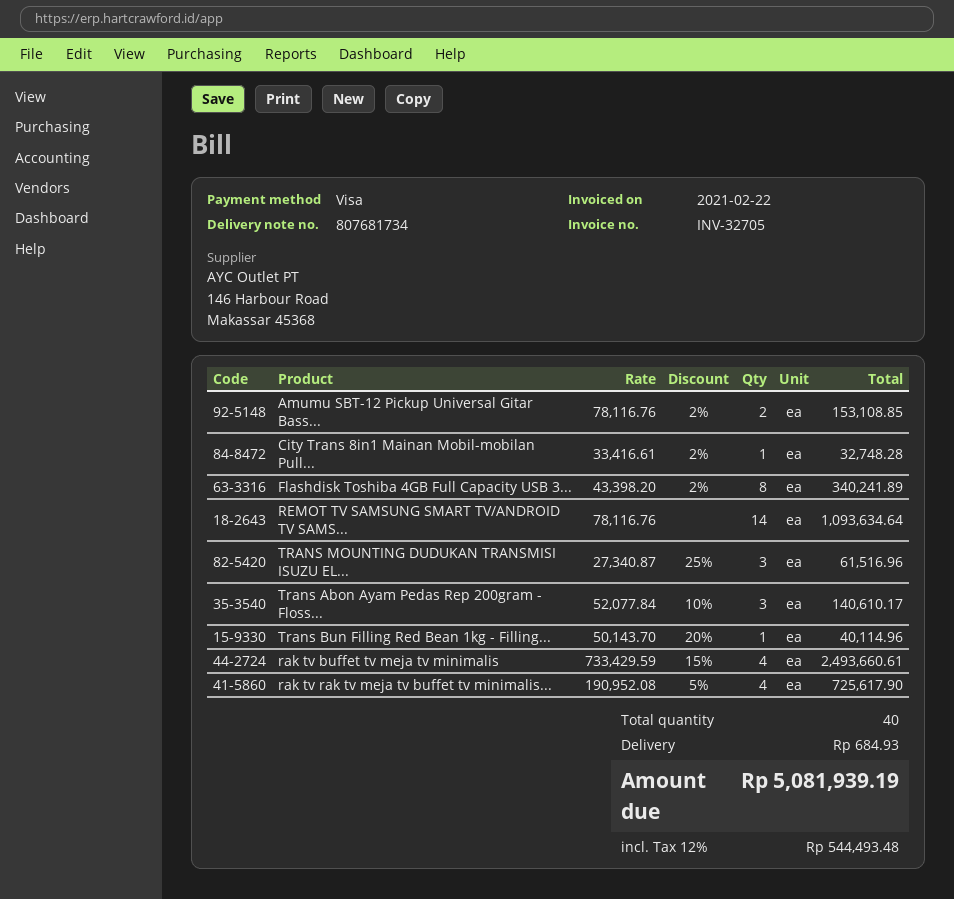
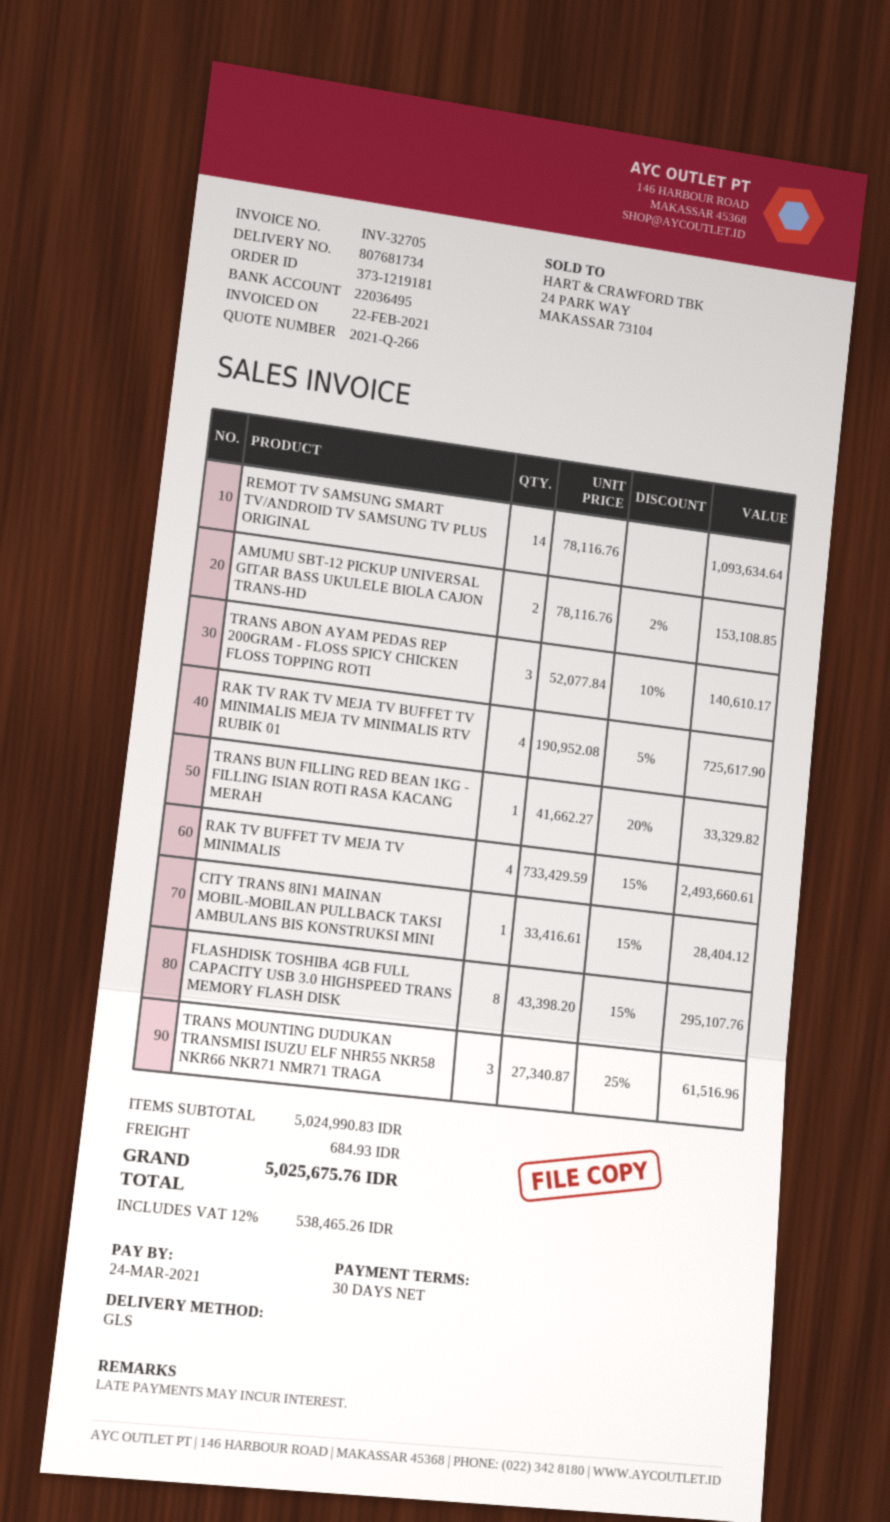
City Trans 8in1 Mainan Mobil-mobilan Pull...: 1 x 33416.61 - 2% = 32748.28 -> 1 x 33416.61 - 15% = 28404.12
Flashdisk Toshiba 4GB Full Capacity USB 3...: 8 x 43398.20 - 2% = 340241.89 -> 8 x 43398.20 - 15% = 295107.76
Trans Bun Filling Red Bean 1kg - Filling...: 1 x 50143.70 - 20% = 40114.96 -> 1 x 41662.27 - 20% = 33329.82
tax: 12% = 544493.48 -> 12% = 538465.26
total: 5081939.19 -> 5025675.76

